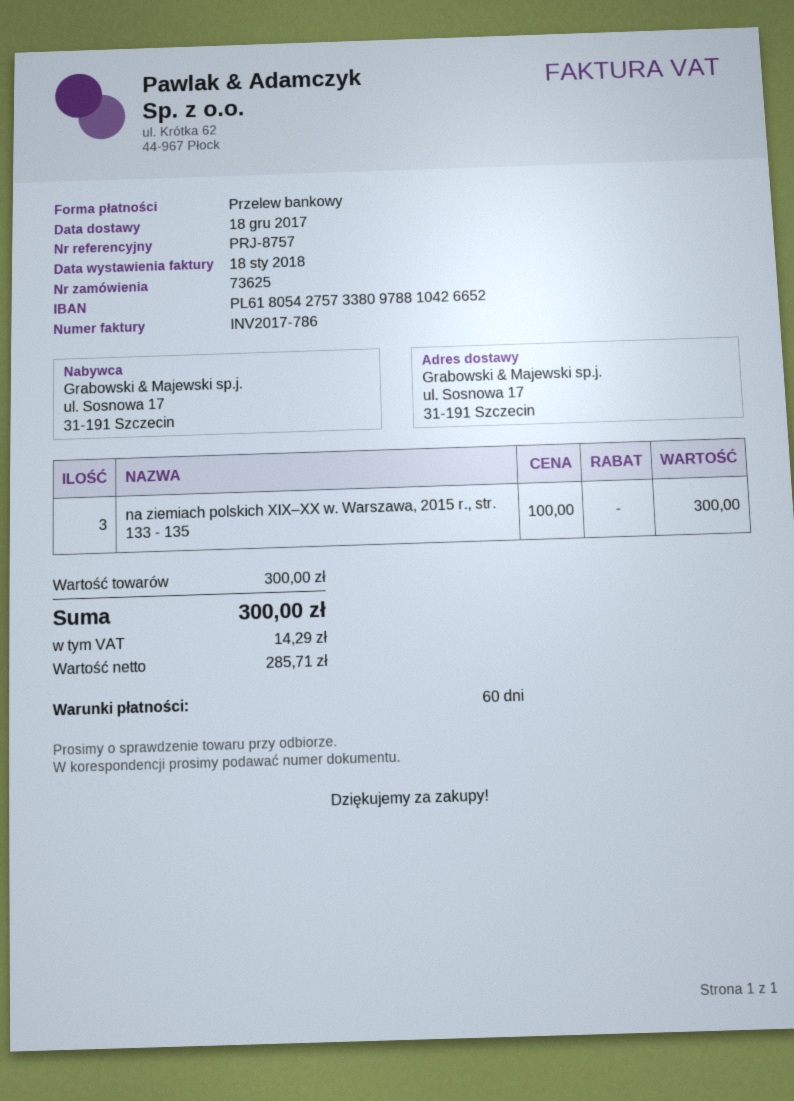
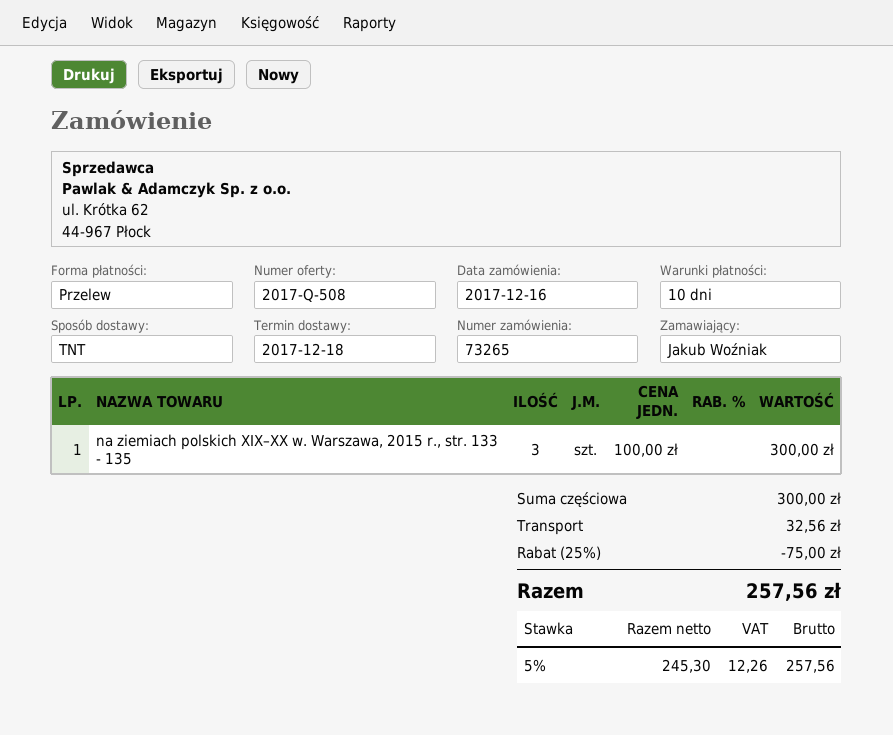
order number: 73625 -> 73265
payment terms: 60 days -> 10 days
discount: none -> 25% = 75.00
shipping: none -> 32.56
net: 285.71 -> 245.30
tax: 14.29 -> 12.26
total: 300.00 -> 257.56

